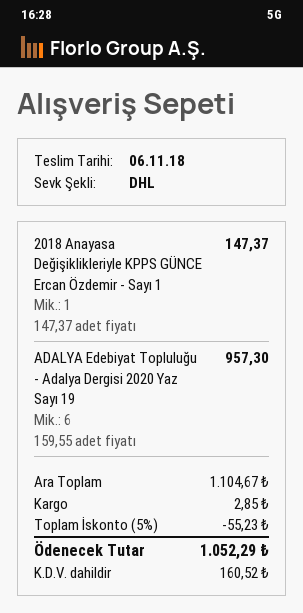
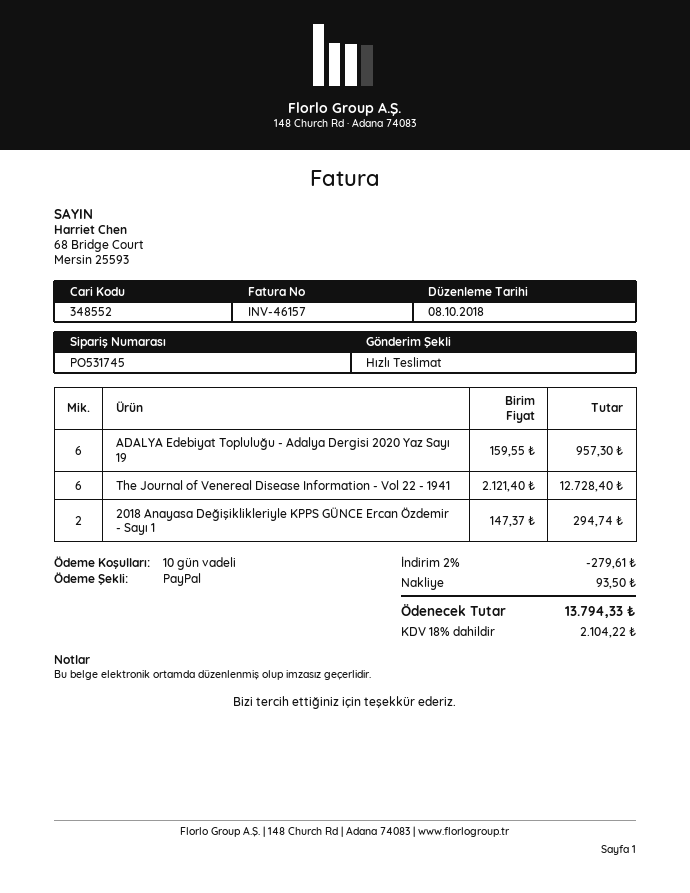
shipping method: DHL -> express
2018 Anayasa Değişiklikleriyle KPPS GÜNCE Ercan Özdemir - Sayı 1: 1 x 147.37 = 147.37 -> 2 x 147.37 = 294.74
The Journal of Venereal Disease Information - Vol 22 - 1941: none -> 6 x 2121.40 = 12728.40
discount: 5% = 55.23 -> 2% = 279.61
shipping: 2.85 -> 93.50
tax: 160.52 -> 2104.22
total: 1052.29 -> 13794.33

